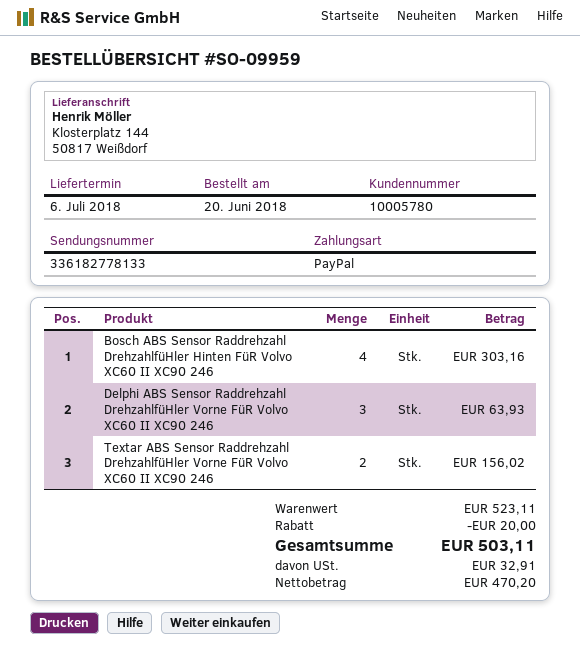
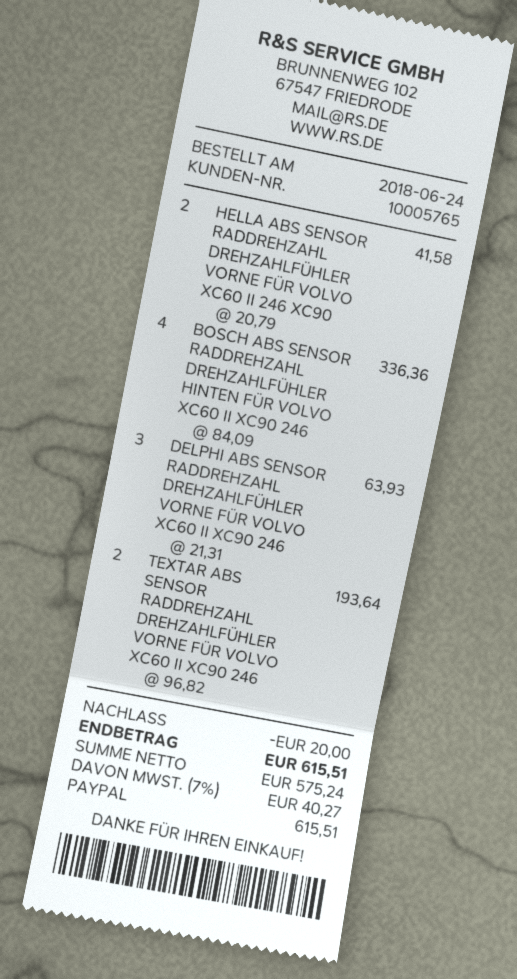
order date: 2018-06-20 -> 2018-06-24
customer number: 10005780 -> 10005765
Bosch ABS Sensor Raddrehzahl DrehzahlfüHler Hinten FüR Volvo XC60 II XC90 246: 4 for 303.16 -> 4 for 336.36
Textar ABS Sensor Raddrehzahl DrehzahlfüHler Vorne FüR Volvo XC60 II XC90 246: 2 for 156.02 -> 2 for 193.64
HELLA ABS SENSOR RADDREHZAHL DREHZAHLFÜHLER VORNE FÜR VOLVO XC60 II 246 XC90: none -> 2 for 41.58
net: 470.20 -> 575.24
tax: 32.91 -> 40.27
total: 503.11 -> 615.51

